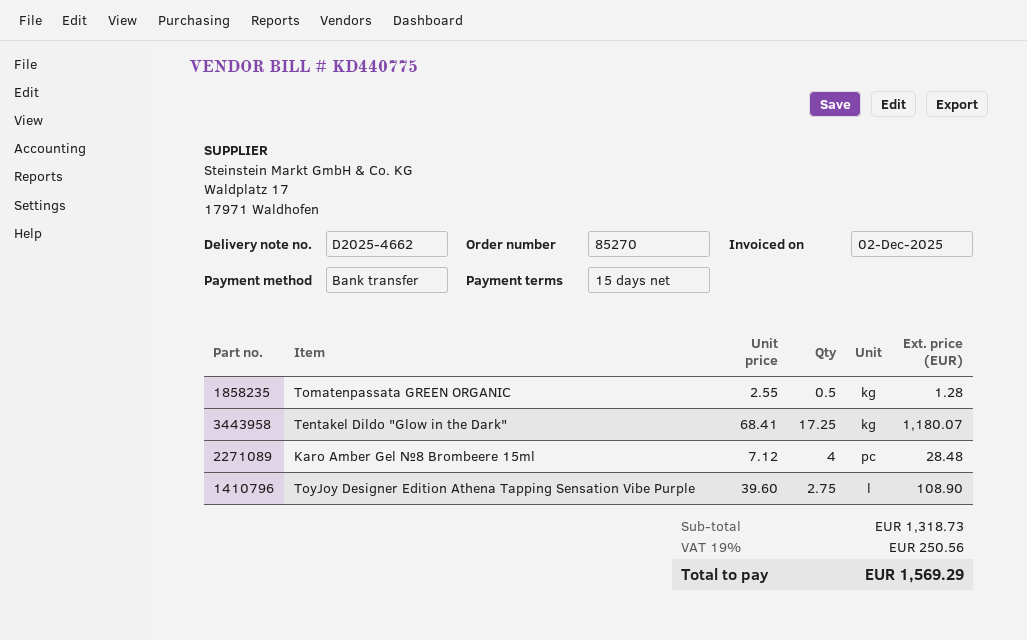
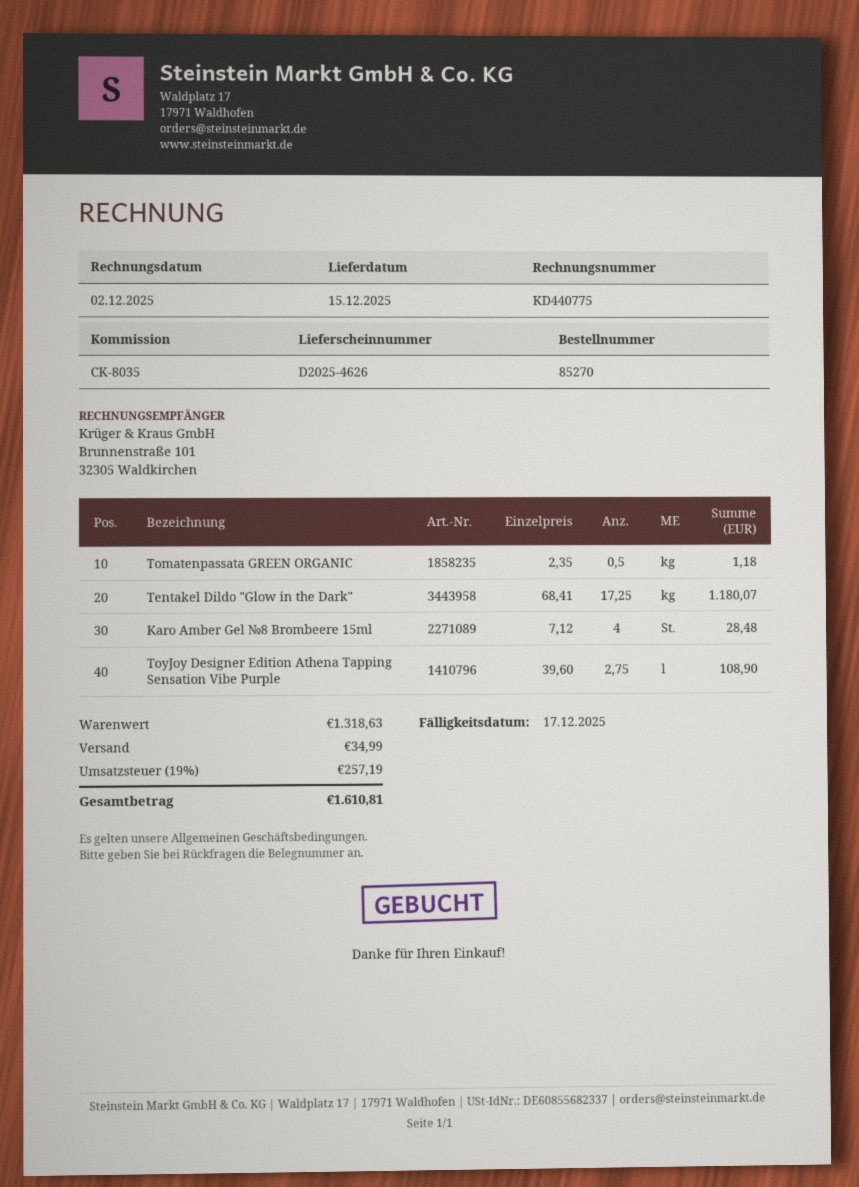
delivery note number: D2025-4662 -> D2025-4626
Tomatenpassata GREEN ORGANIC: 0.5 x 2.55 = 1.28 -> 0.5 x 2.35 = 1.18
subtotal: 1318.73 -> 1318.63
shipping: none -> 34.99
tax: 19% = 250.56 -> 19% = 257.19
total: 1569.29 -> 1610.81

